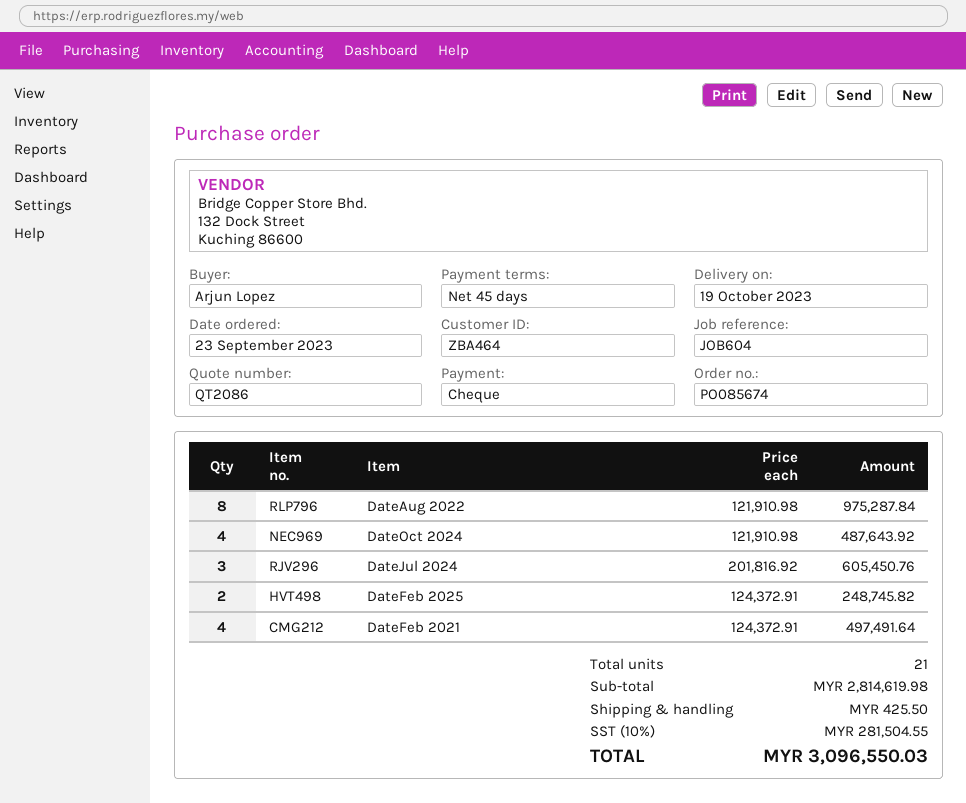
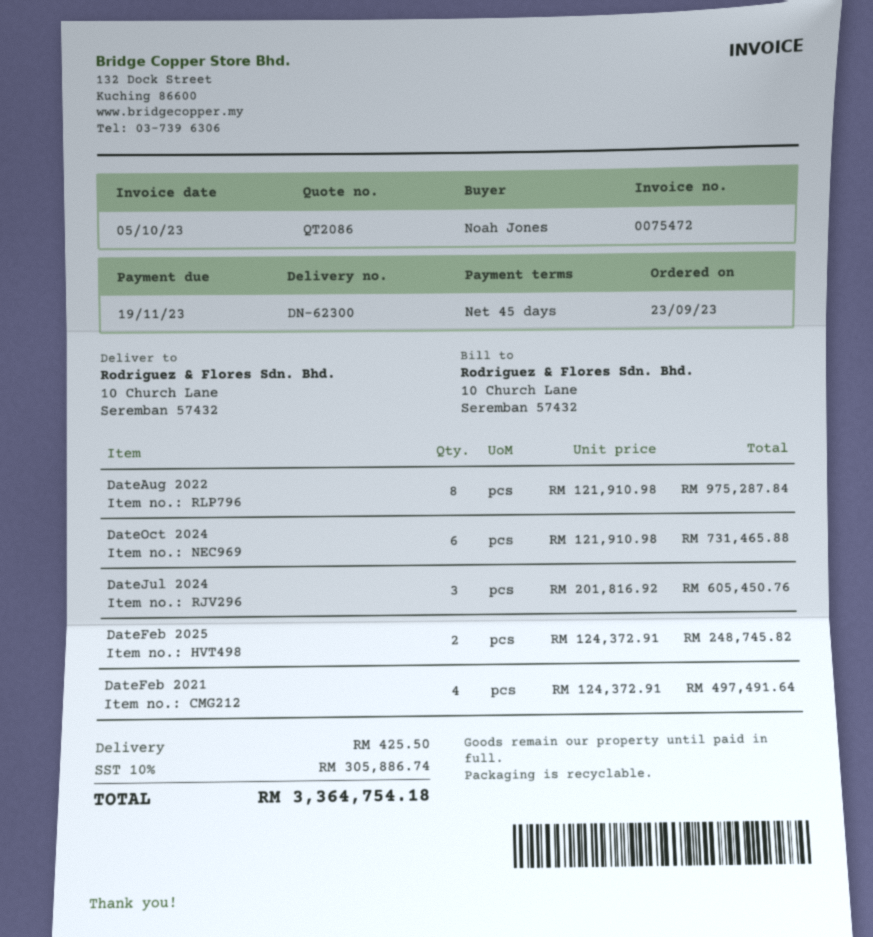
ordered by: Arjun Lopez -> Noah Jones
DateOct 2024: 4 x 121910.98 = 487643.92 -> 6 x 121910.98 = 731465.88
tax: 10% = 281504.55 -> 10% = 305886.74
total: 3096550.03 -> 3364754.18

